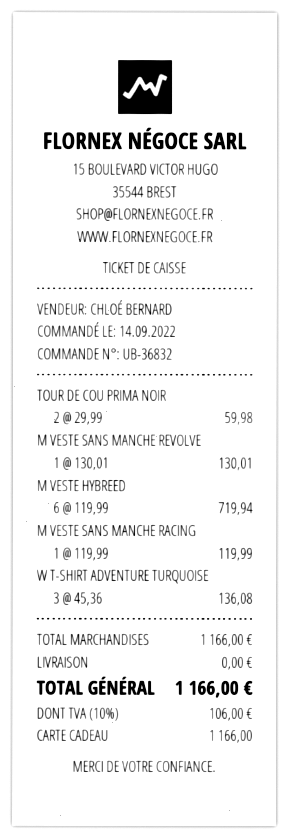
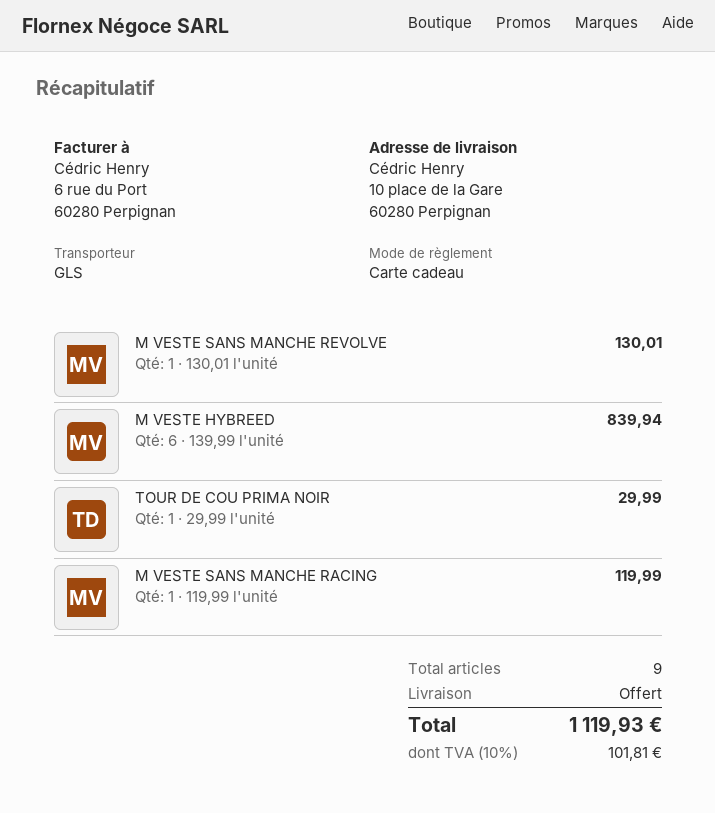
TOUR DE COU PRIMA NOIR: 2 x 29.99 = 59.98 -> 1 x 29.99 = 29.99
M VESTE HYBREED: 6 x 119.99 = 719.94 -> 6 x 139.99 = 839.94
W T-SHIRT ADVENTURE TURQUOISE: 3 x 45.36 = 136.08 -> none
tax: 10% = 106.00 -> 10% = 101.81
total: 1166.00 -> 1119.93

